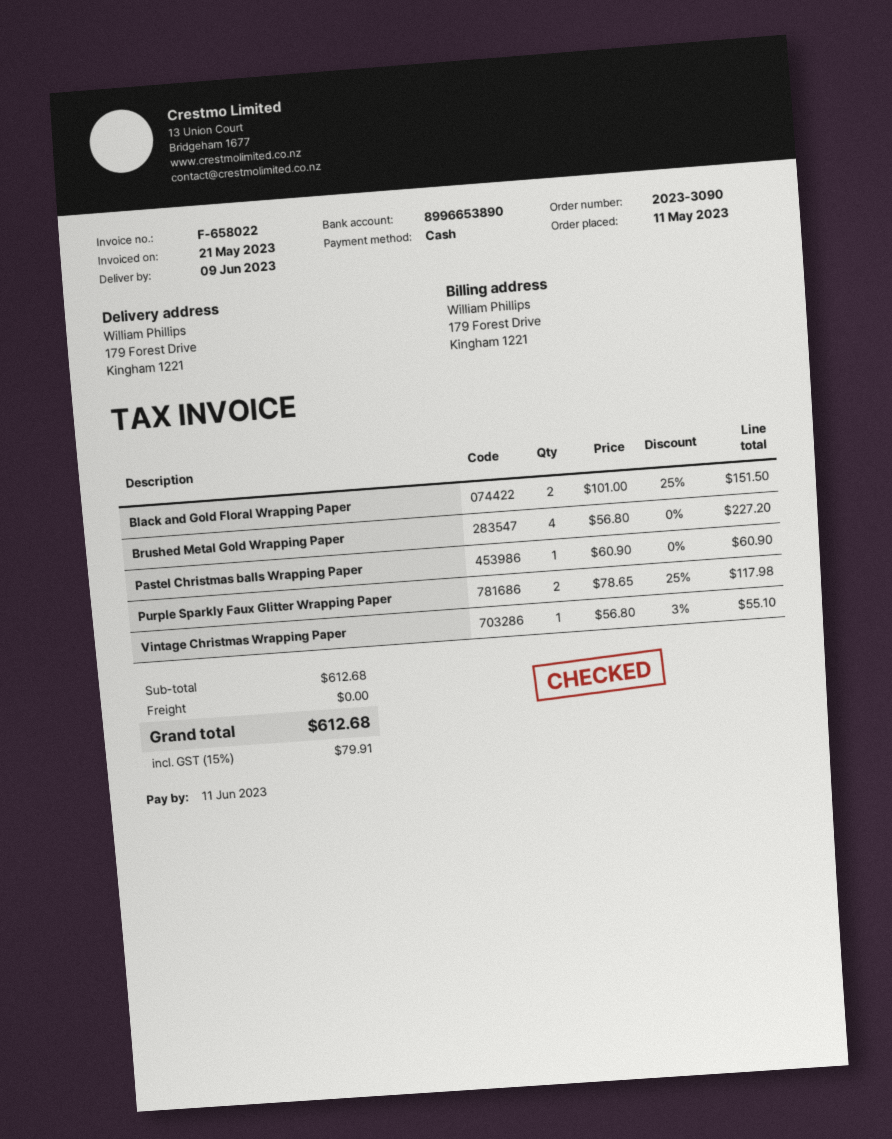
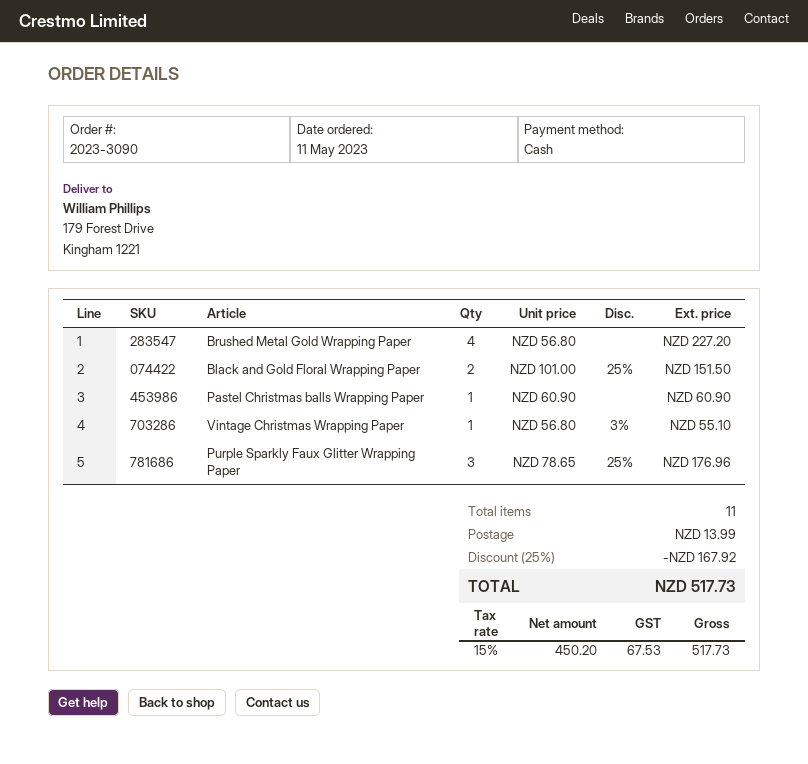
Purple Sparkly Faux Glitter Wrapping Paper: 2 x 78.65 - 25% = 117.98 -> 3 x 78.65 - 25% = 176.96
discount: none -> 25% = 167.92
shipping: 0.00 -> 13.99
tax: 15% = 79.91 -> 15% = 67.53
total: 612.68 -> 517.73

